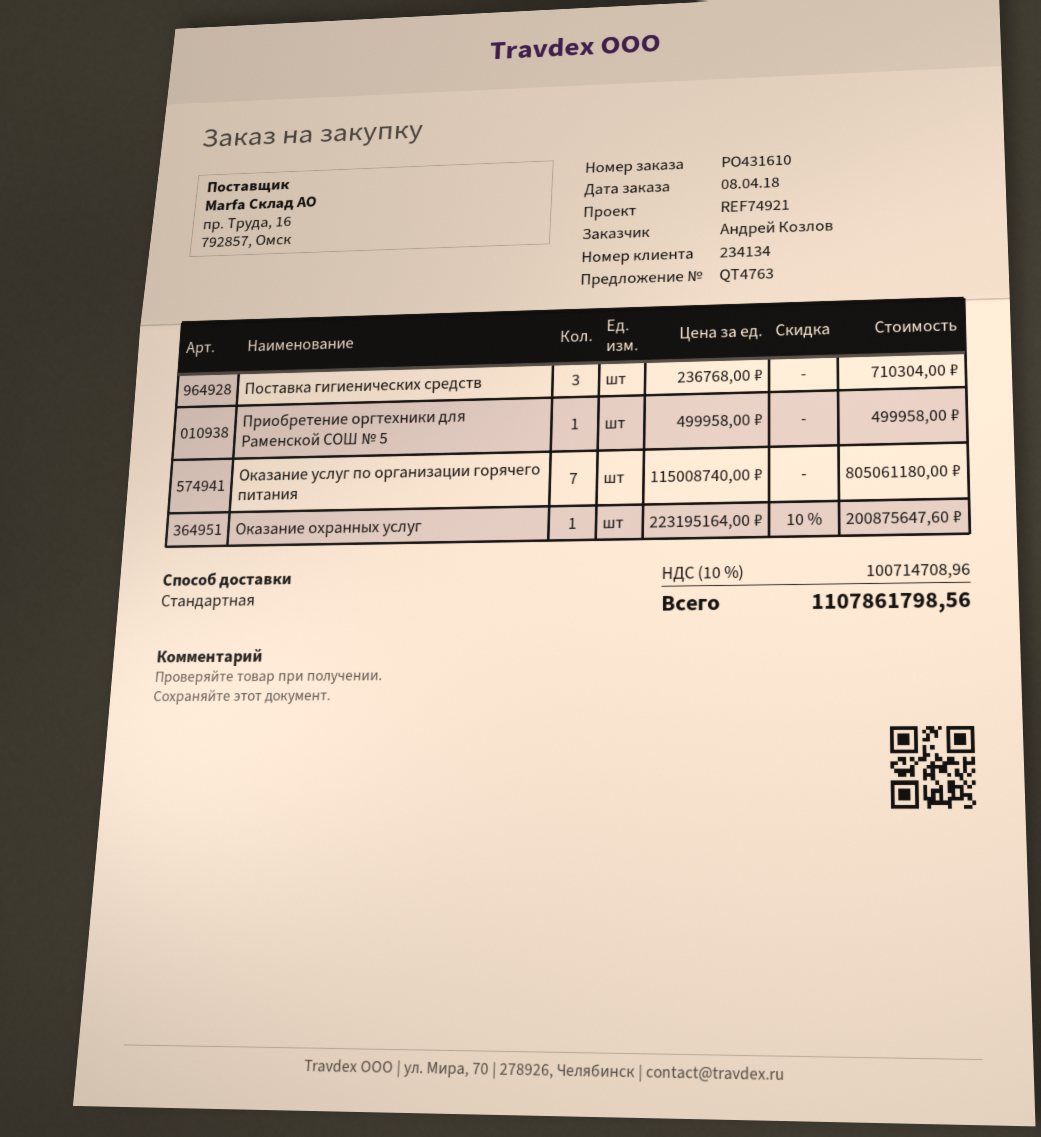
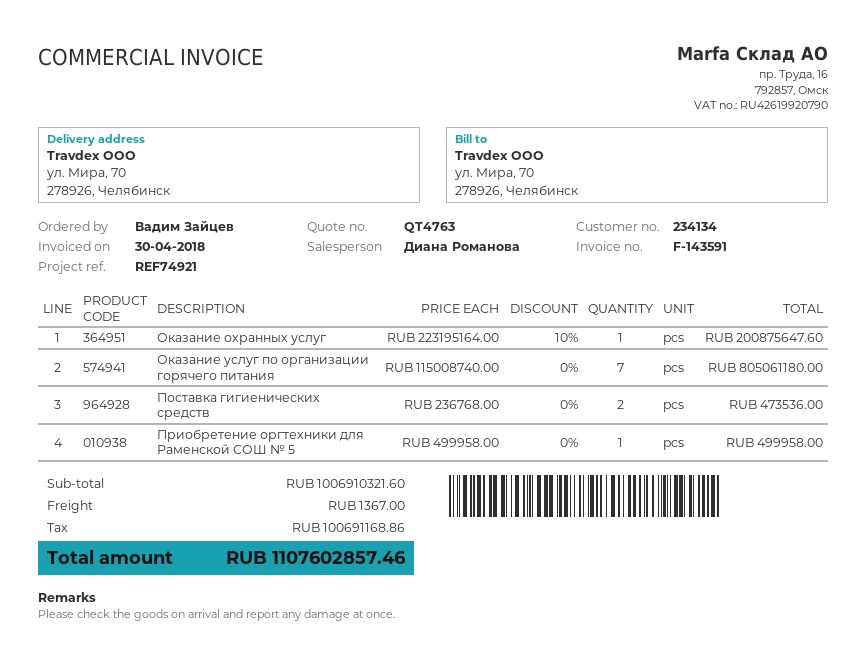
ordered by: Андрей Козлов -> Вадим Зайцев
Поставка гигиенических средств: 3 x 236768.00 = 710304.00 -> 2 x 236768.00 = 473536.00
shipping: none -> 1367.00
tax: 100714708.96 -> 100691168.86
total: 1107861798.56 -> 1107602857.46

